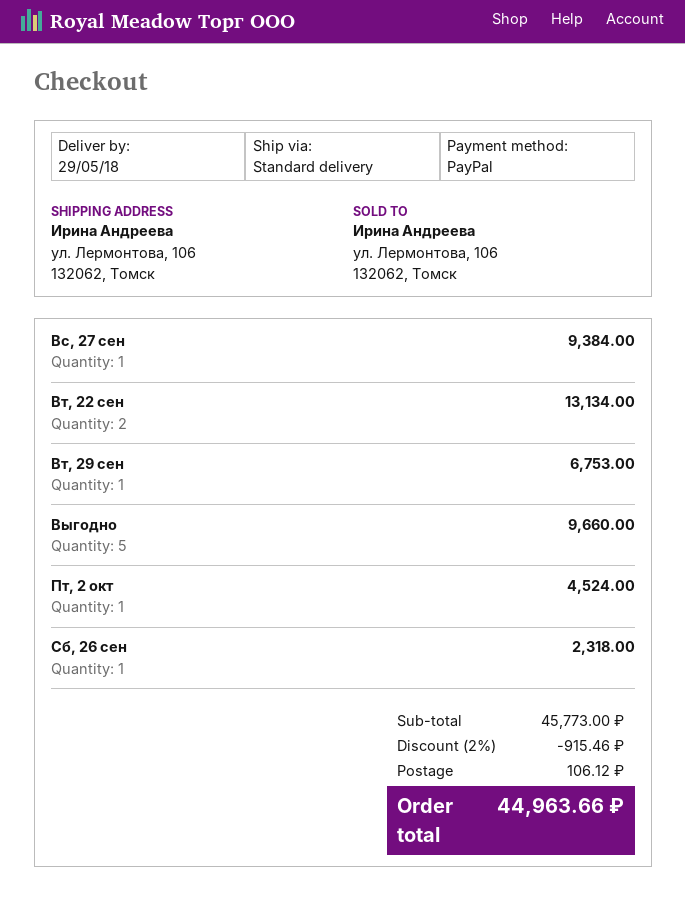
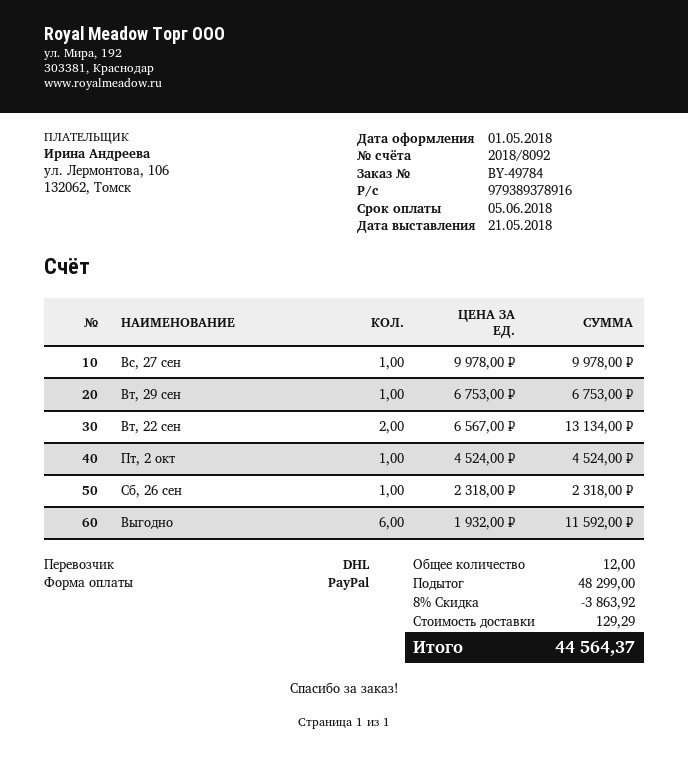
shipping method: standard -> DHL
Вс, 27 сен: 1 for 9384.00 -> 1 for 9978.00
Выгодно: 5 for 9660.00 -> 6 for 11592.00
subtotal: 45773.00 -> 48299.00
discount: 2% = 915.46 -> 8% = 3863.92
shipping: 106.12 -> 129.29
total: 44963.66 -> 44564.37

